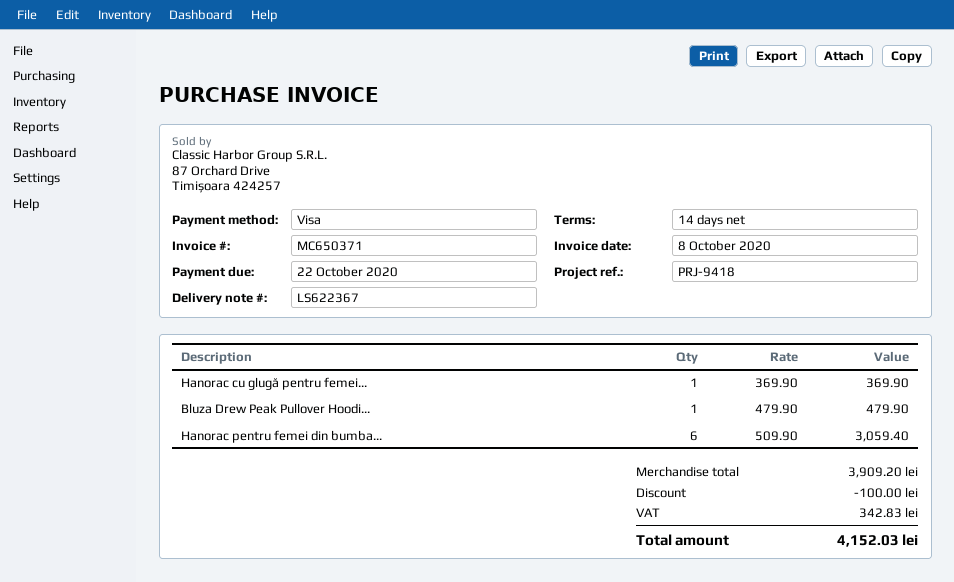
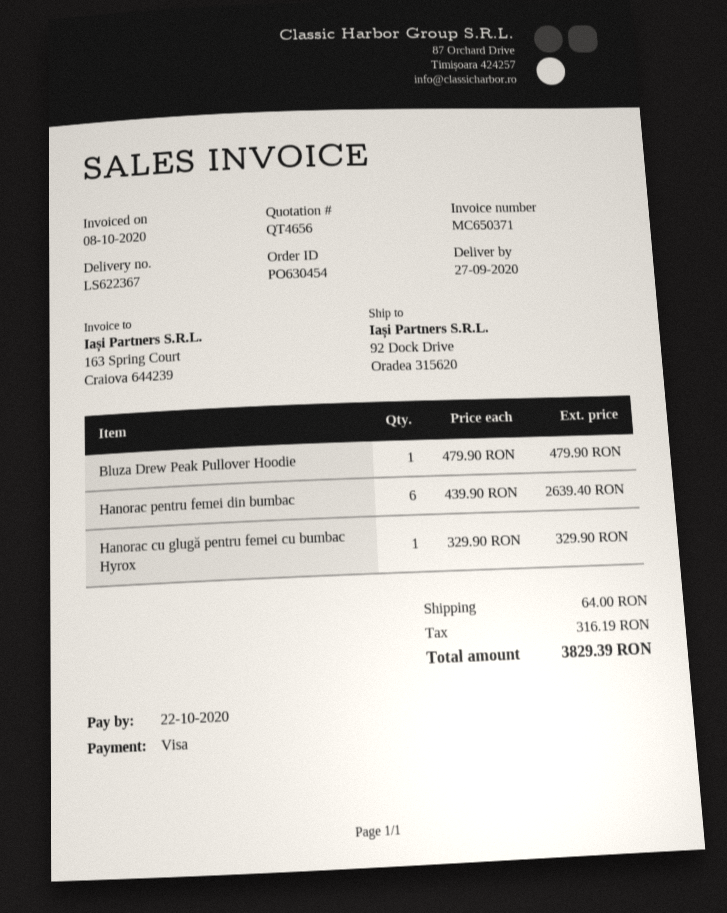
Hanorac cu glugă pentru femei...: 1 x 369.90 = 369.90 -> 1 x 329.90 = 329.90
Hanorac pentru femei din bumba...: 6 x 509.90 = 3059.40 -> 6 x 439.90 = 2639.40
discount: 100.00 -> none
shipping: none -> 64.00
tax: 342.83 -> 316.19
total: 4152.03 -> 3829.39

